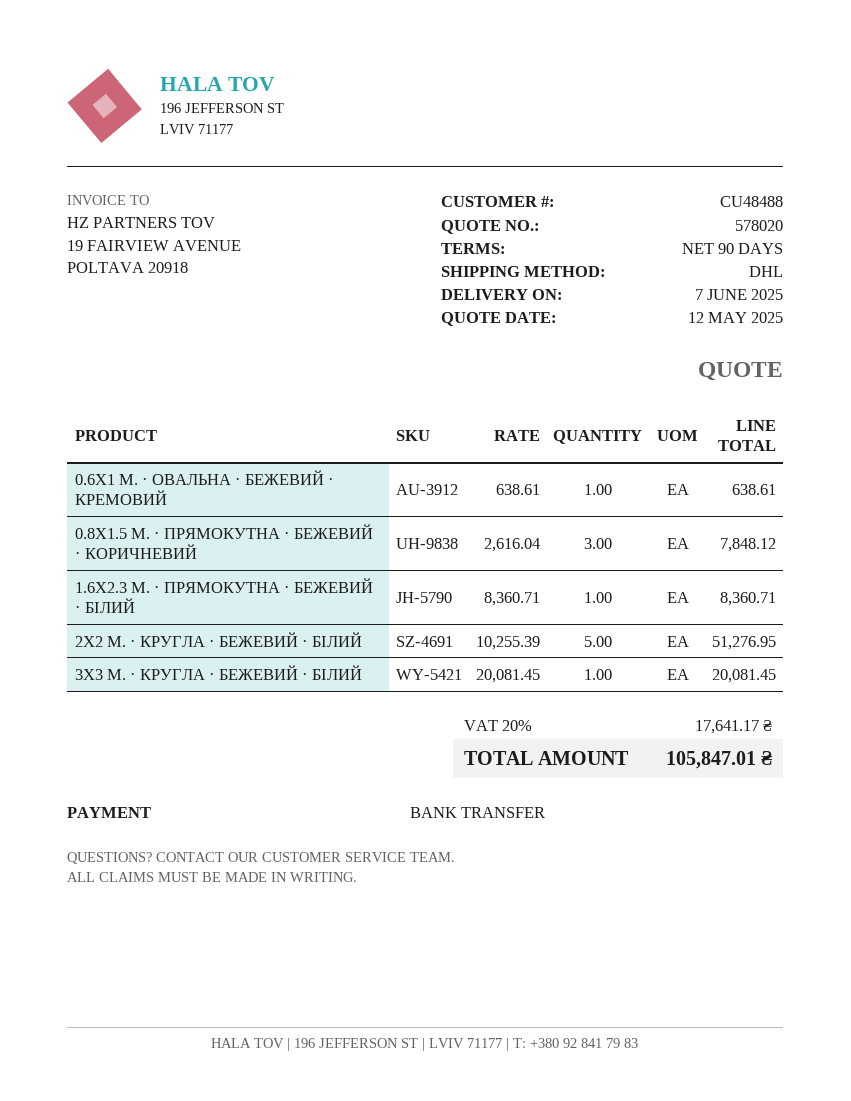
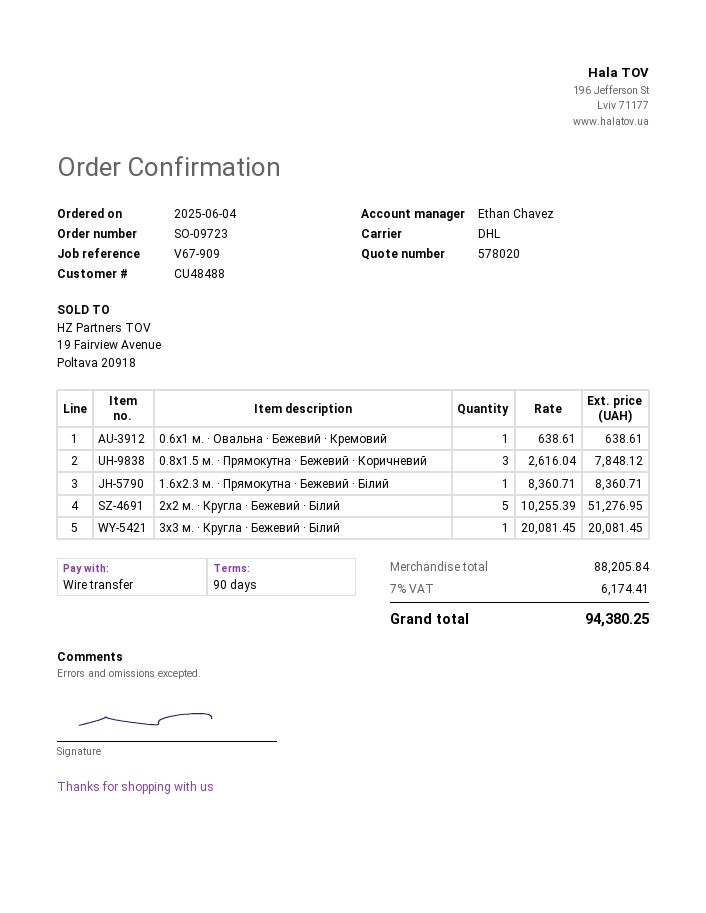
tax: 20% = 17641.17 -> 7% = 6174.41
total: 105847.01 -> 94380.25

